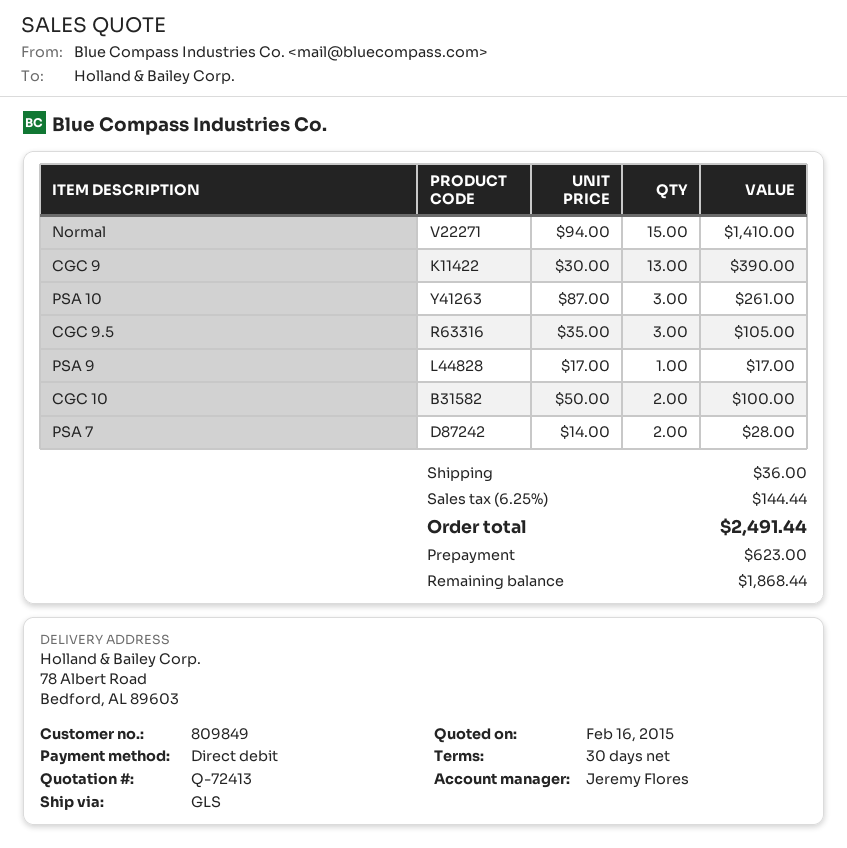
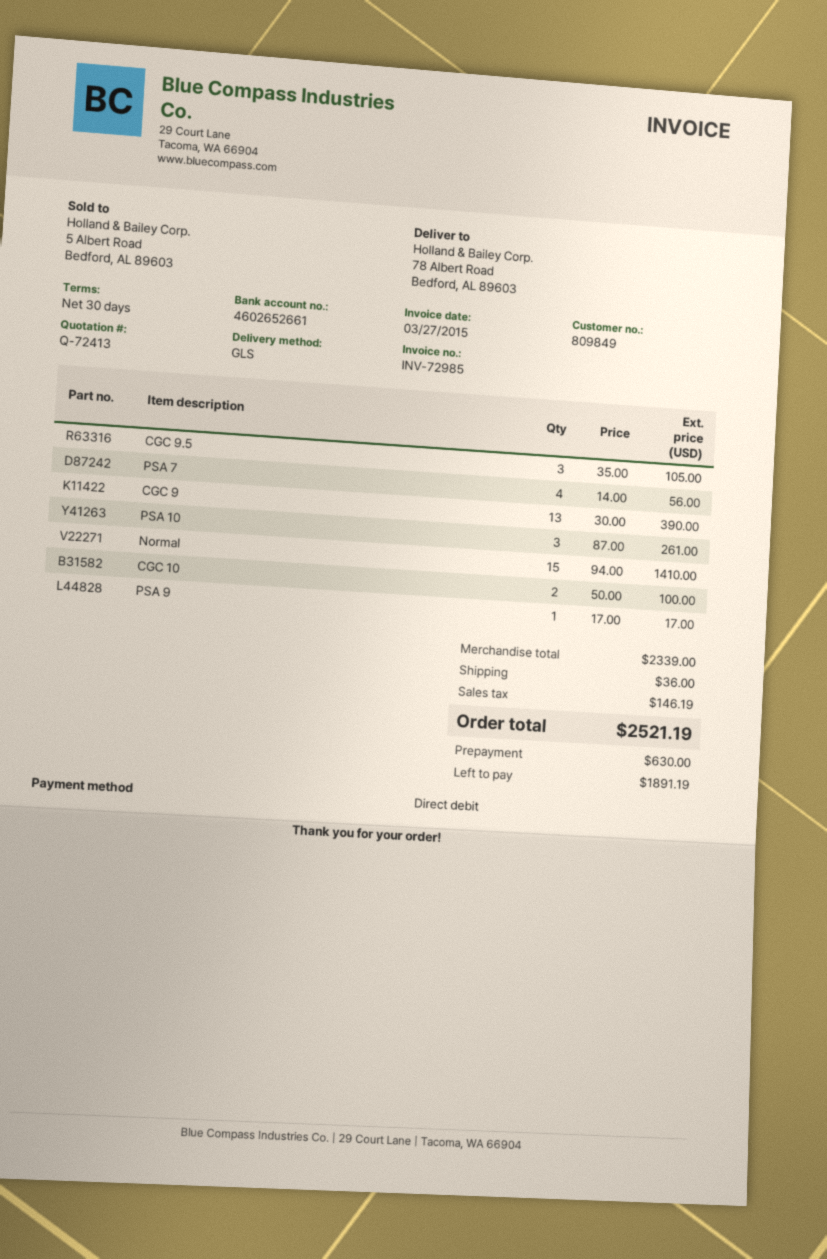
PSA 7: 2 x 14.00 = 28.00 -> 4 x 14.00 = 56.00
tax: 144.44 -> 146.19
total: 2491.44 -> 2521.19
deposit: 623.00 -> 630.00
balance: 1868.44 -> 1891.19

